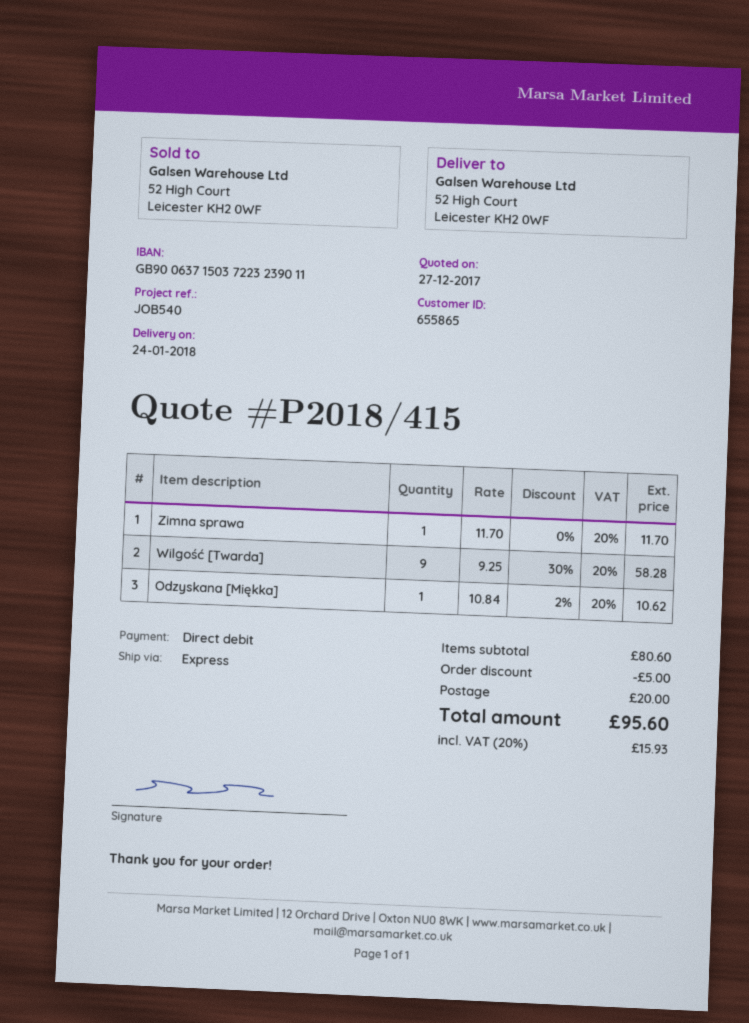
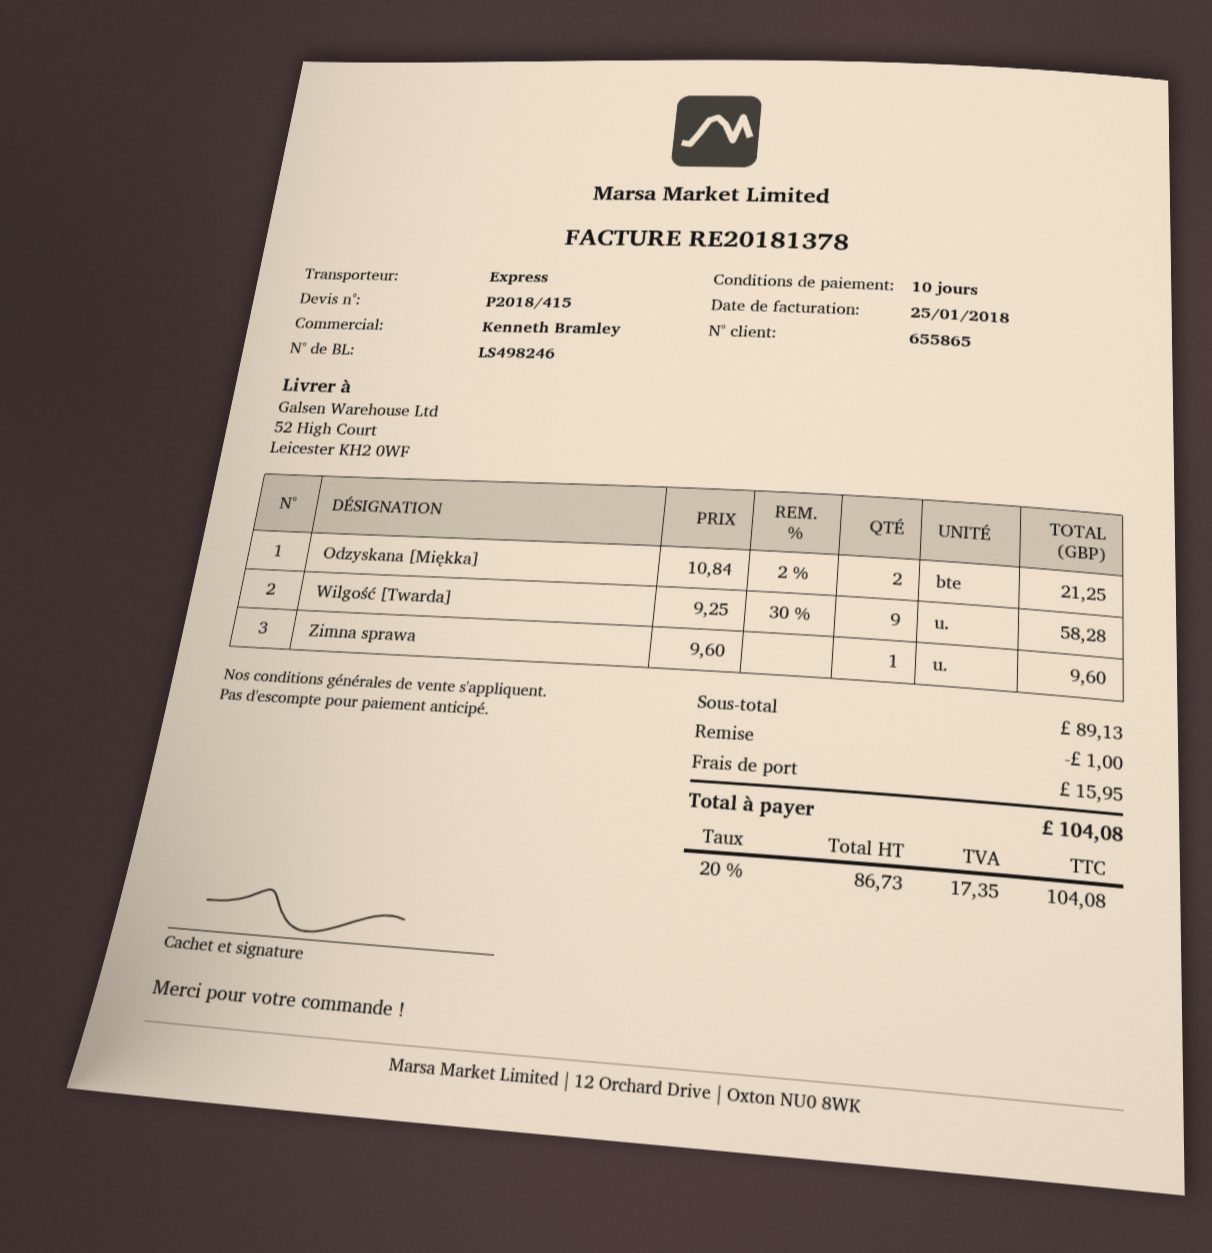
Zimna sprawa: 1 x 11.70 = 11.70 -> 1 x 9.60 = 9.60
Odzyskana [Miękka]: 1 x 10.84 - 2% = 10.62 -> 2 x 10.84 - 2% = 21.25
subtotal: 80.60 -> 89.13
discount: 5.00 -> 1.00
shipping: 20.00 -> 15.95
tax: 20% = 15.93 -> 20% = 17.35
total: 95.60 -> 104.08

